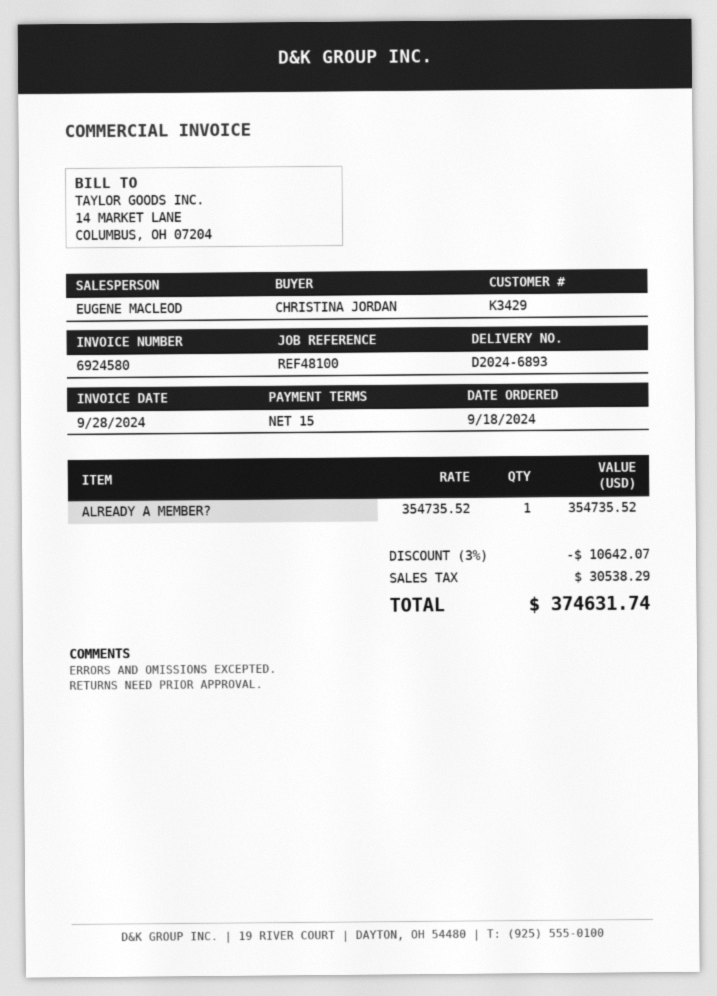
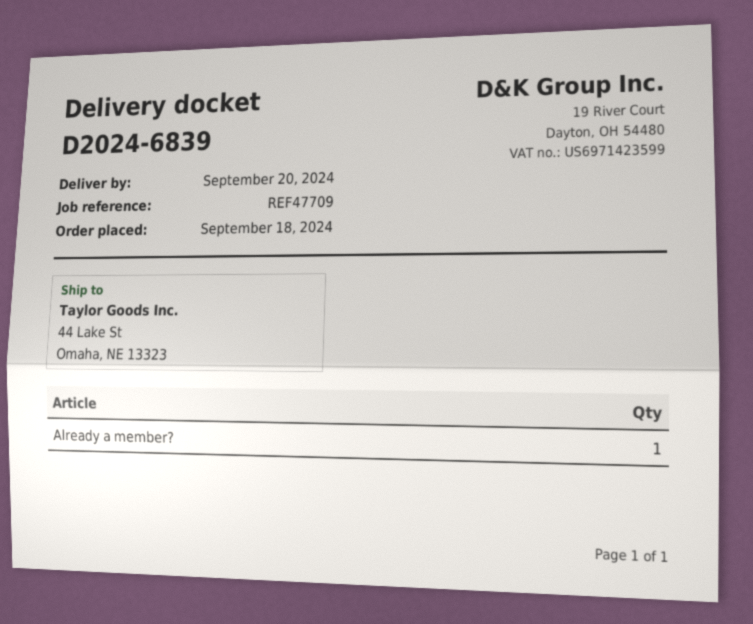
delivery note number: D2024-6893 -> D2024-6839
reference: REF48100 -> REF47709

